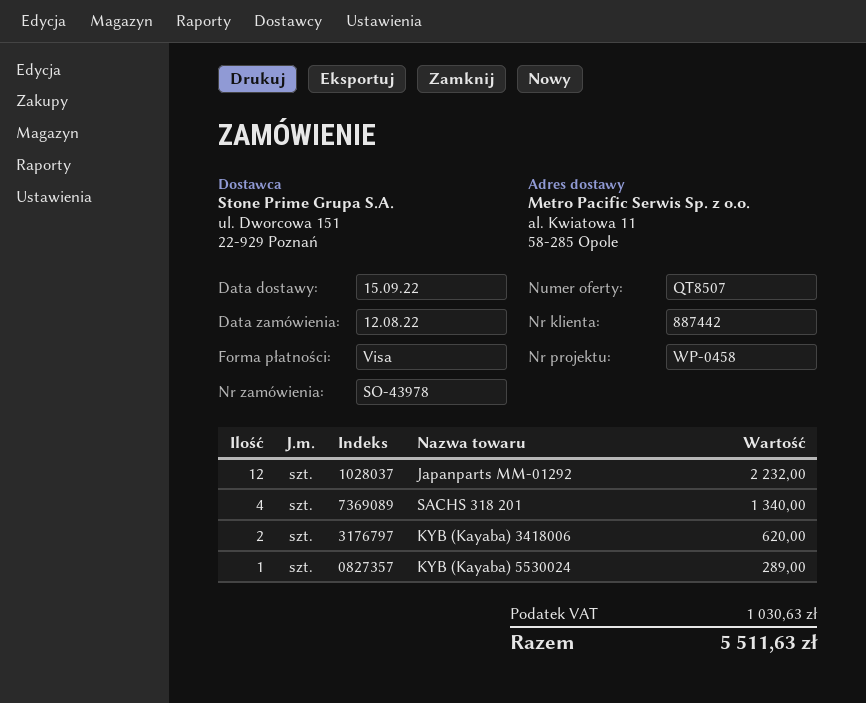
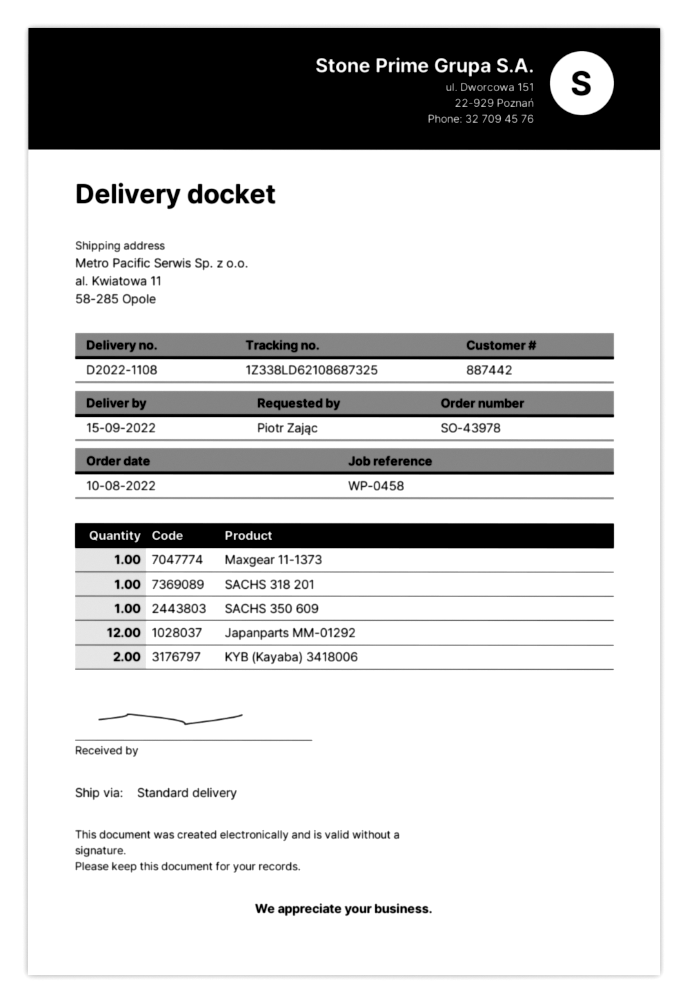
order date: 2022-08-12 -> 2022-08-10
SACHS 318 201: 4 -> 1
KYB (Kayaba) 5530024: 1 -> none
Maxgear 11-1373: none -> 1
SACHS 350 609: none -> 1

